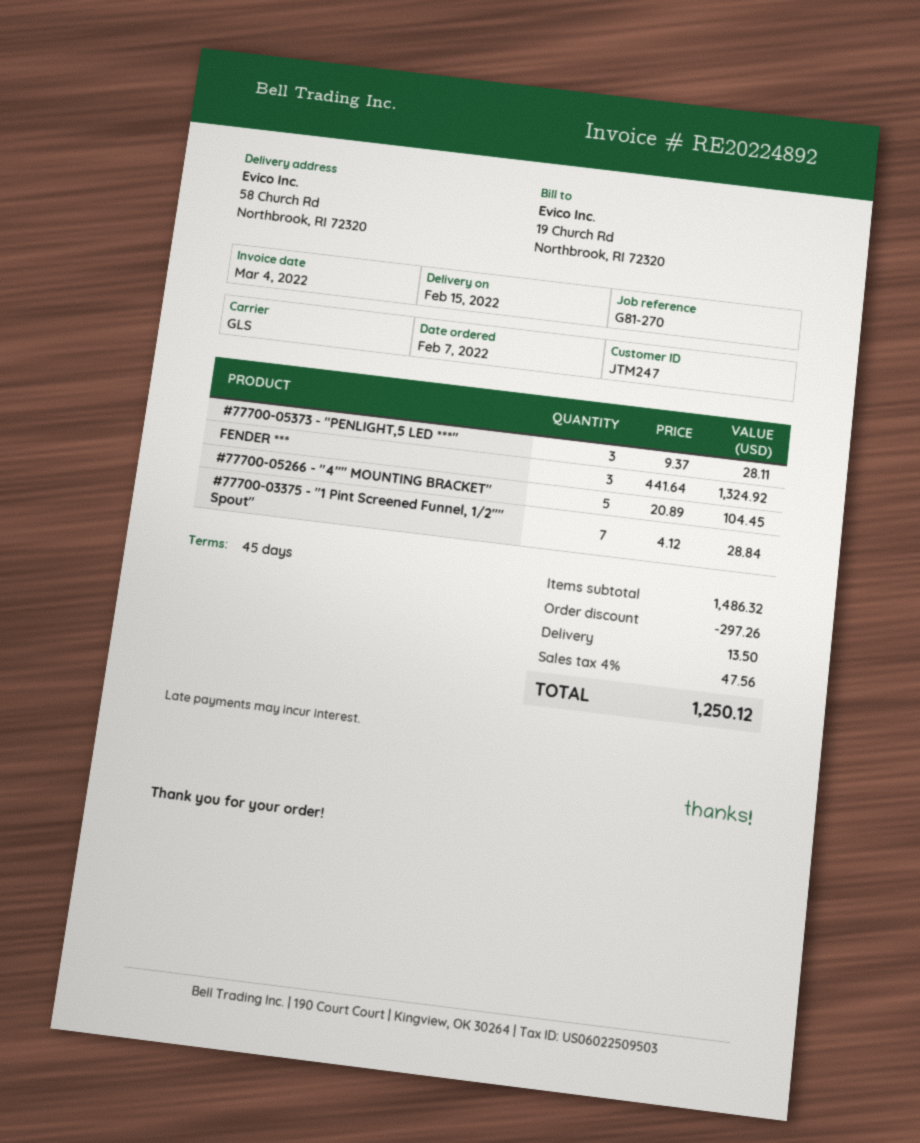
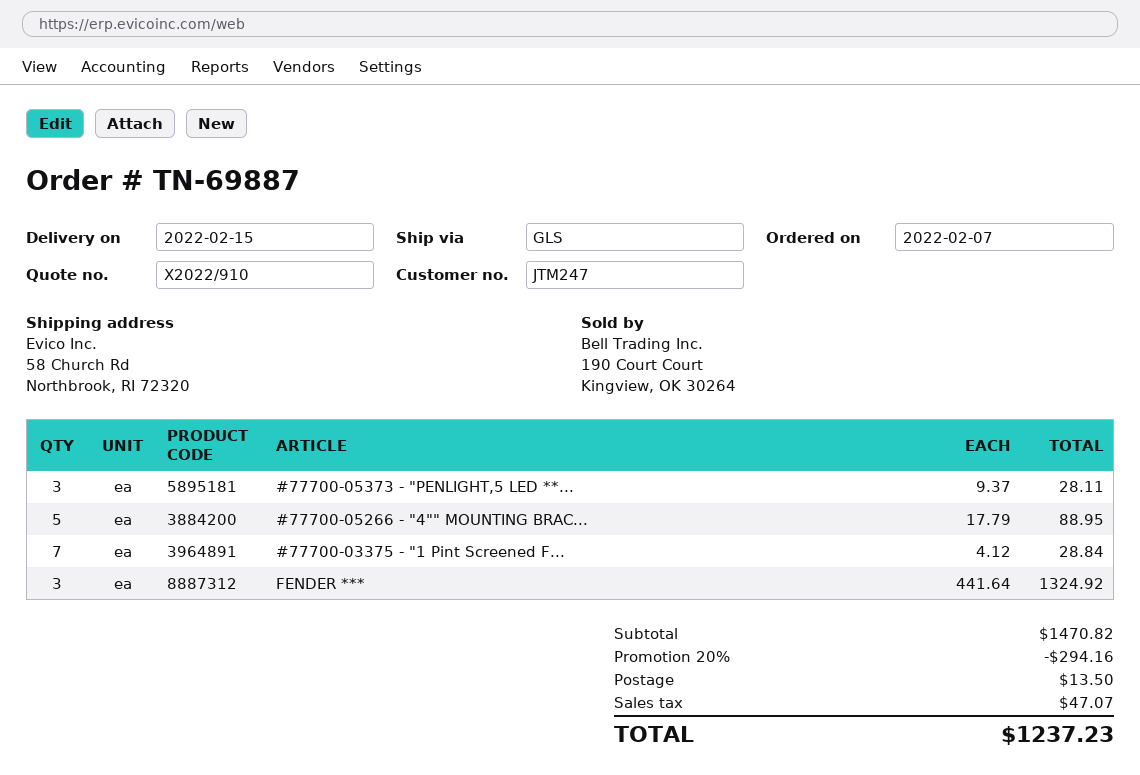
#77700-05266 - "4"" MOUNTING BRACKET": 5 x 20.89 = 104.45 -> 5 x 17.79 = 88.95
subtotal: 1486.32 -> 1470.82
discount: 297.26 -> 294.16
tax: 47.56 -> 47.07
total: 1250.12 -> 1237.23

